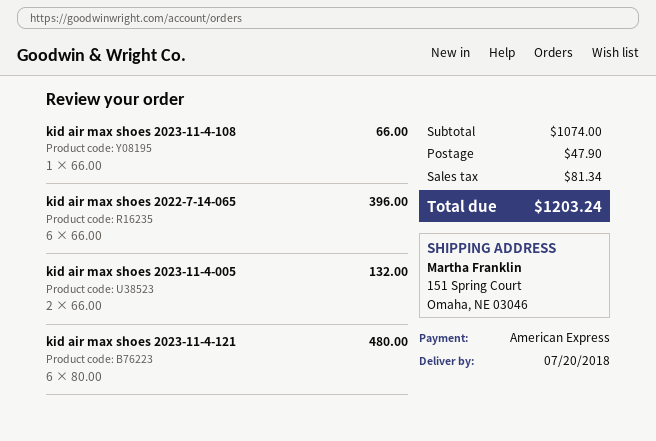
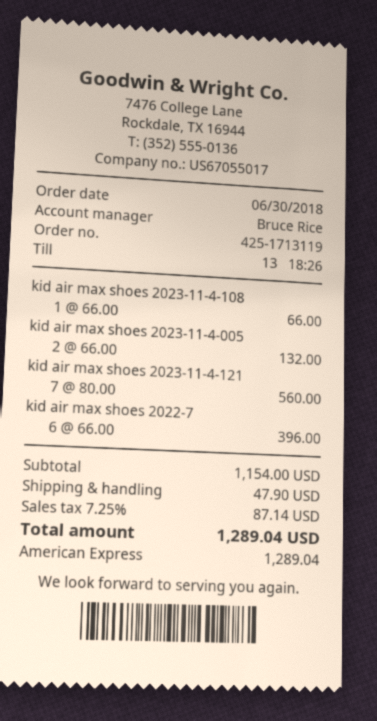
kid air max shoes 2023-11-4-121: 6 x 80.00 = 480.00 -> 7 x 80.00 = 560.00
subtotal: 1074.00 -> 1154.00
tax: 81.34 -> 87.14
total: 1203.24 -> 1289.04

